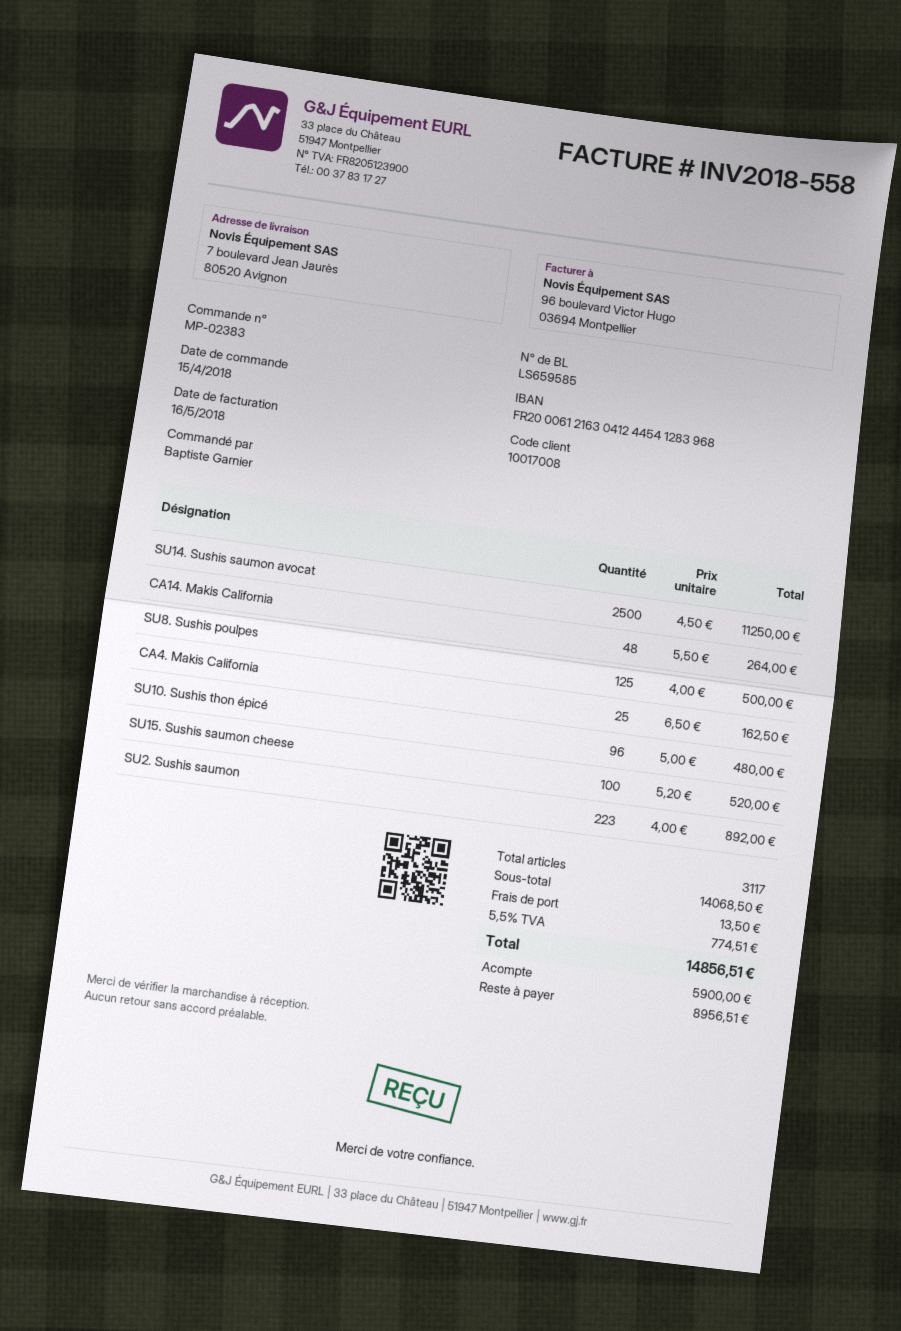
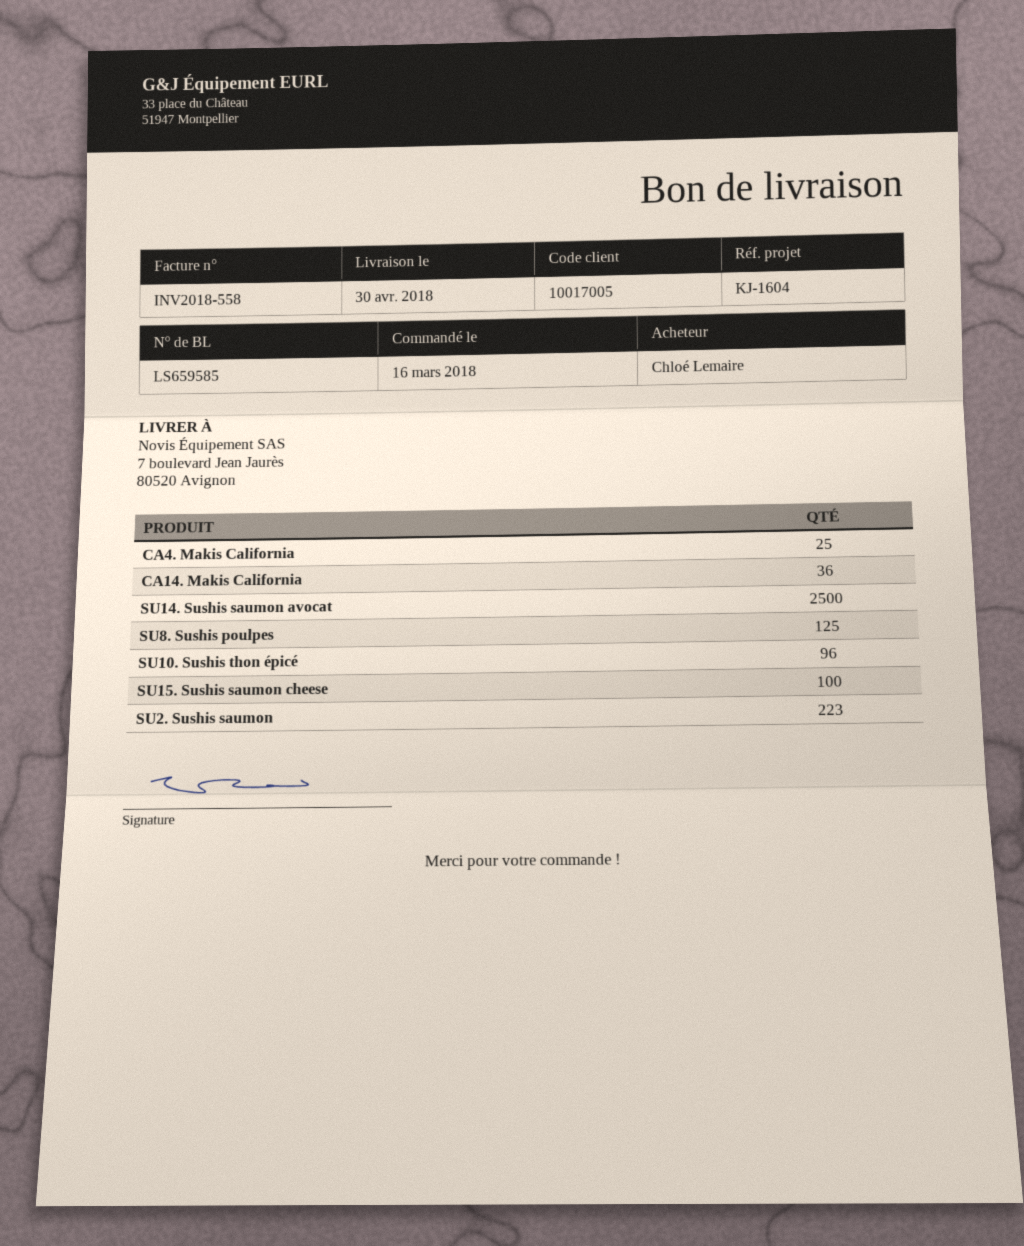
order date: 2018-04-15 -> 2018-03-16
customer number: 10017008 -> 10017005
ordered by: Baptiste Garnier -> Chloé Lemaire
CA14. Makis California: 48 -> 36

